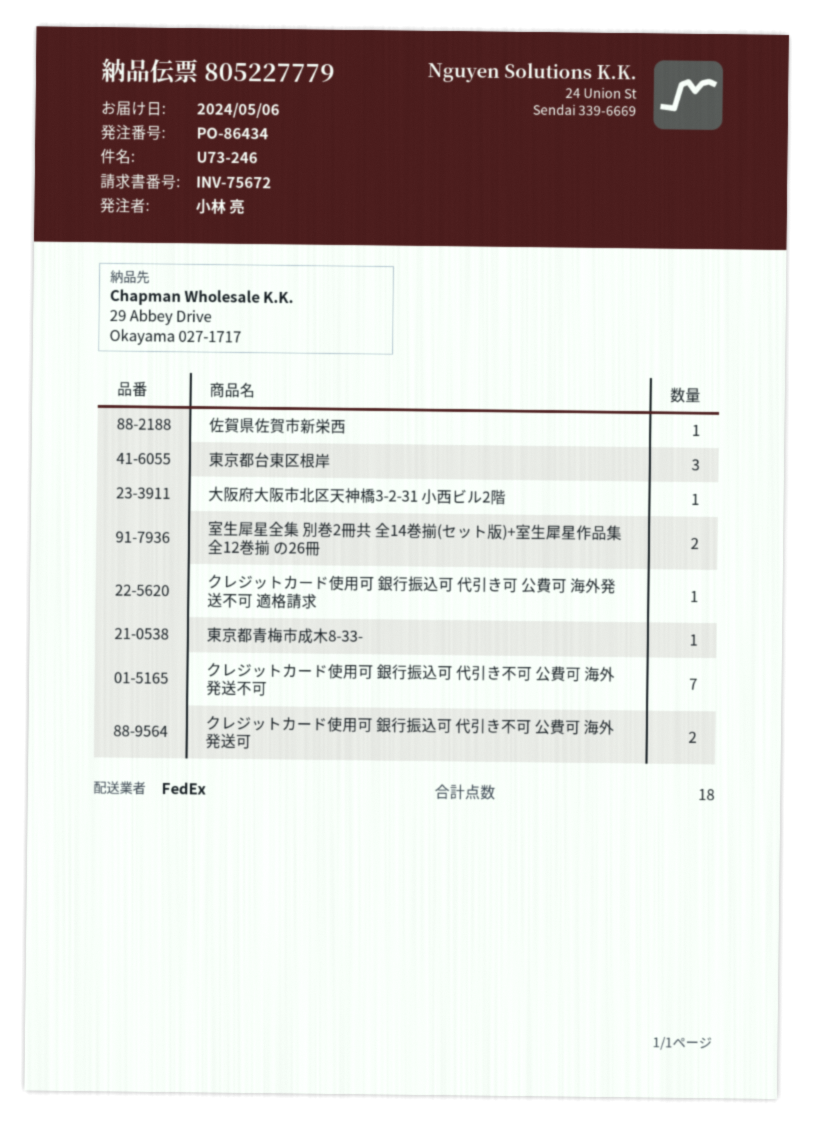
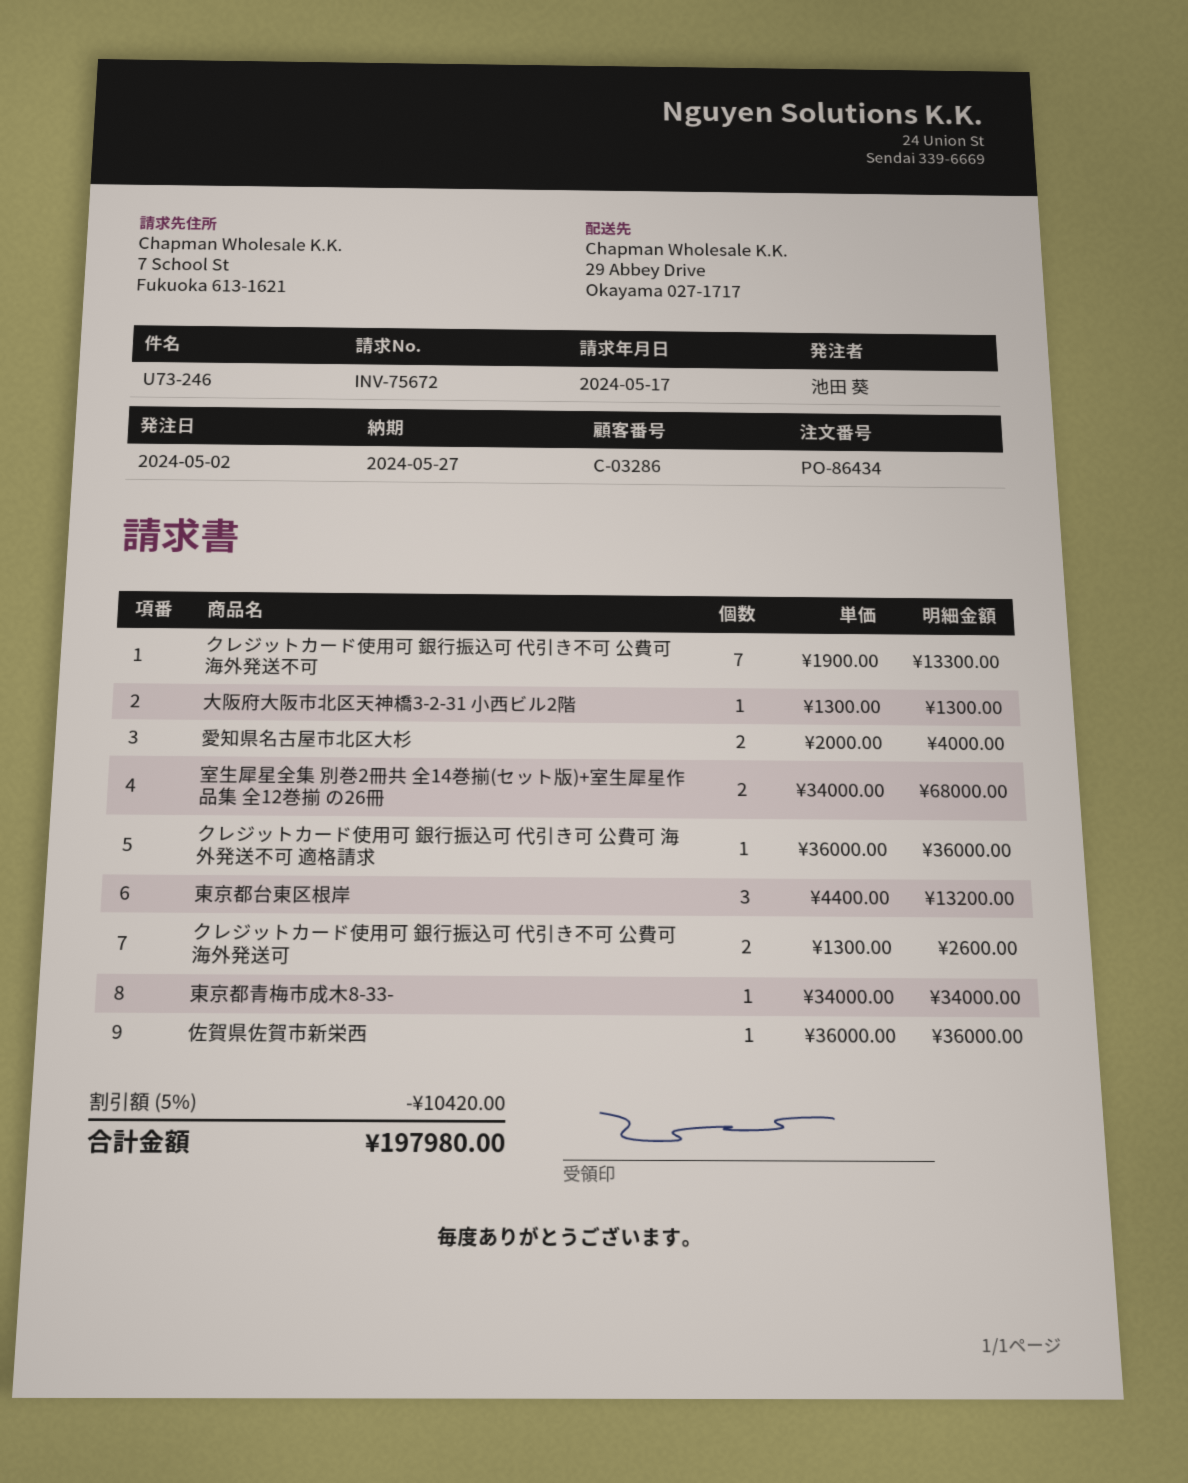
delivery date: 2024-05-06 -> 2024-05-27
ordered by: 小林 亮 -> 池田 葵
愛知県名古屋市北区大杉: none -> 2

